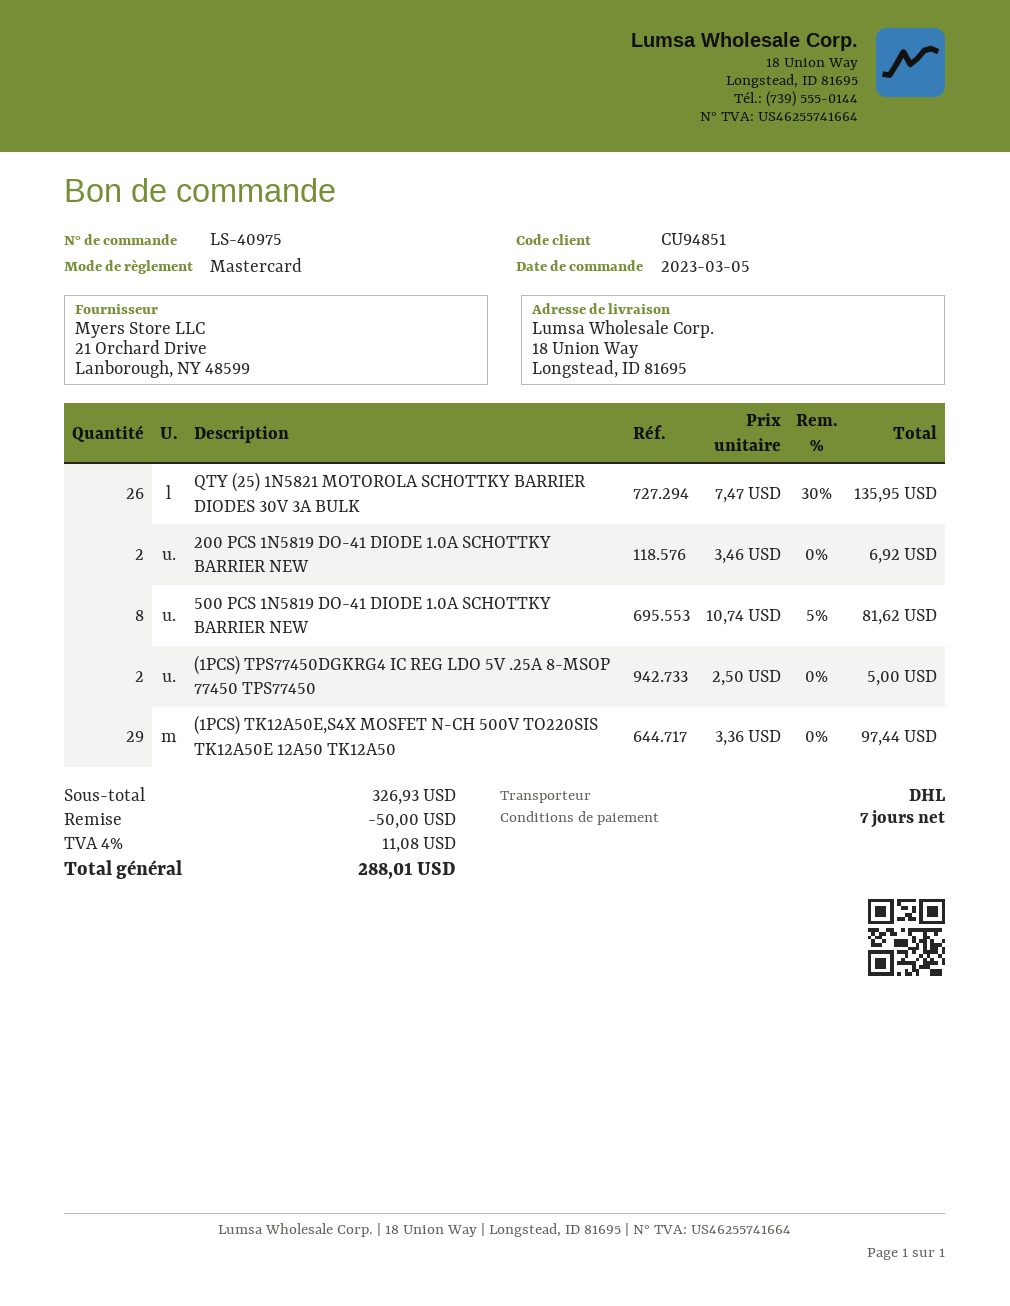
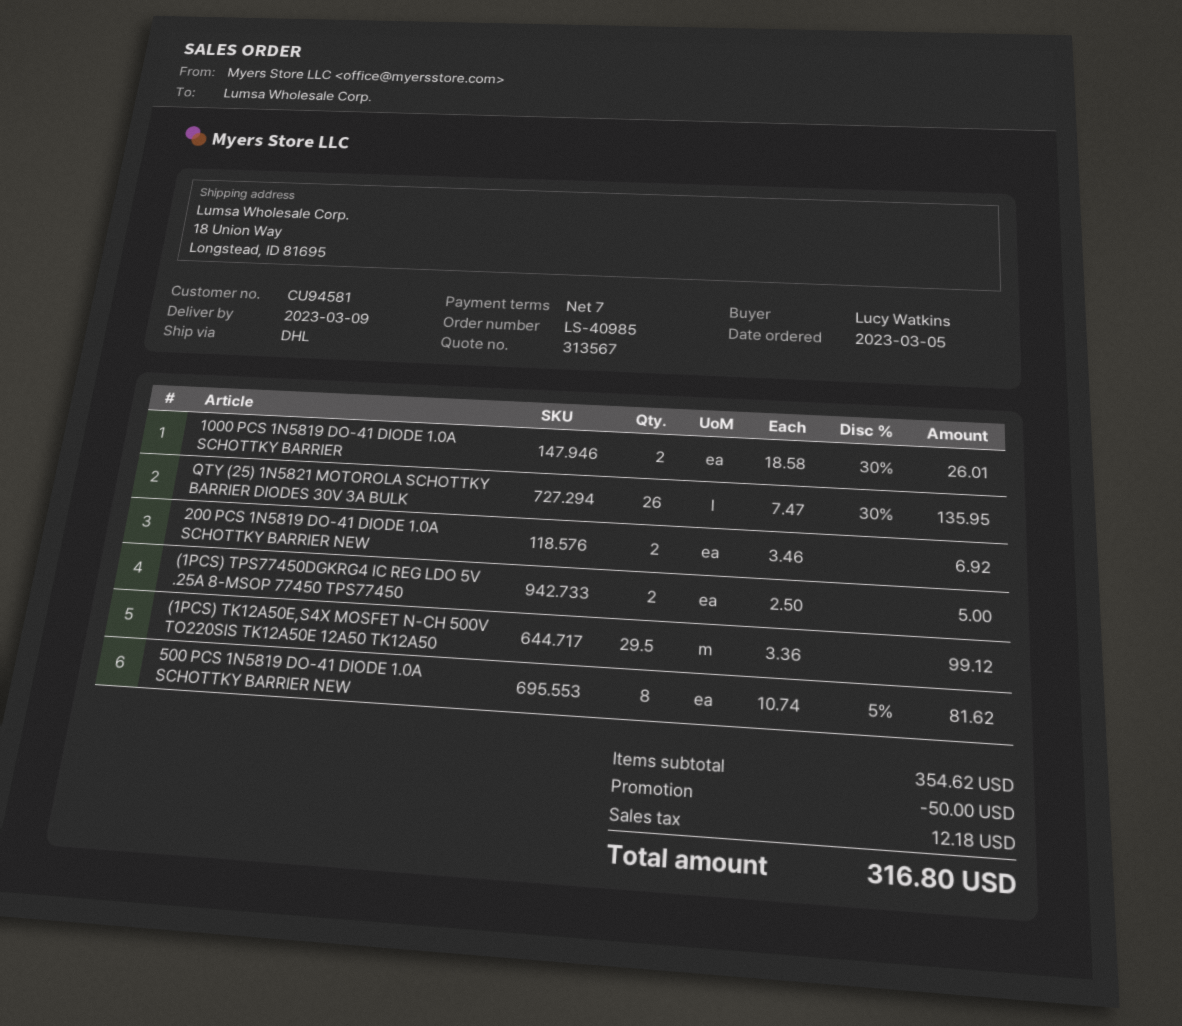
order number: LS-40975 -> LS-40985
customer number: CU94851 -> CU94581
(1PCS) TK12A50E,S4X MOSFET N-CH 500V TO220SIS TK12A50E 12A50 TK12A50: 29 x 3.36 = 97.44 -> 29.5 x 3.36 = 99.12
1000 PCS 1N5819 DO-41 DIODE 1.0A SCHOTTKY BARRIER: none -> 2 x 18.58 - 30% = 26.01
subtotal: 326.93 -> 354.62
tax: 11.08 -> 12.18
total: 288.01 -> 316.80

